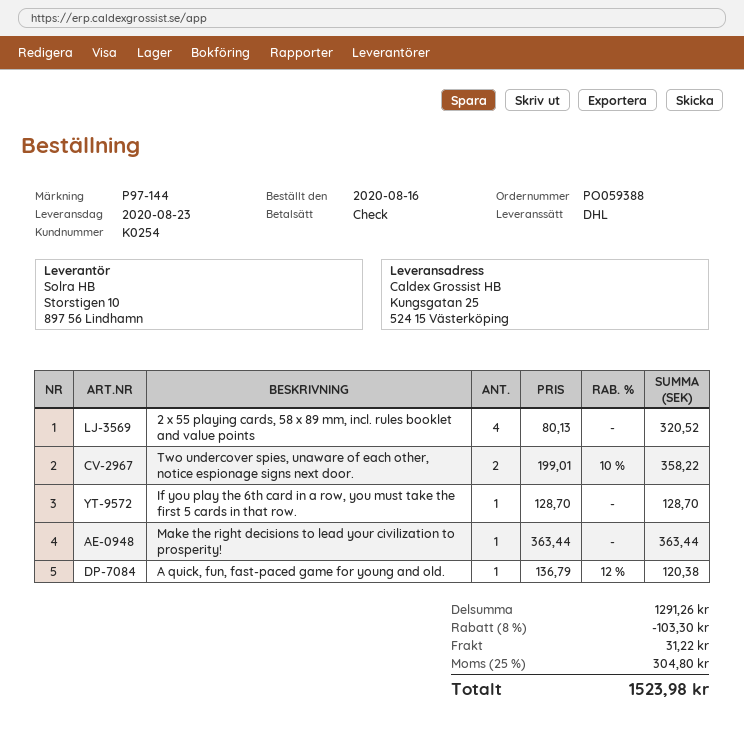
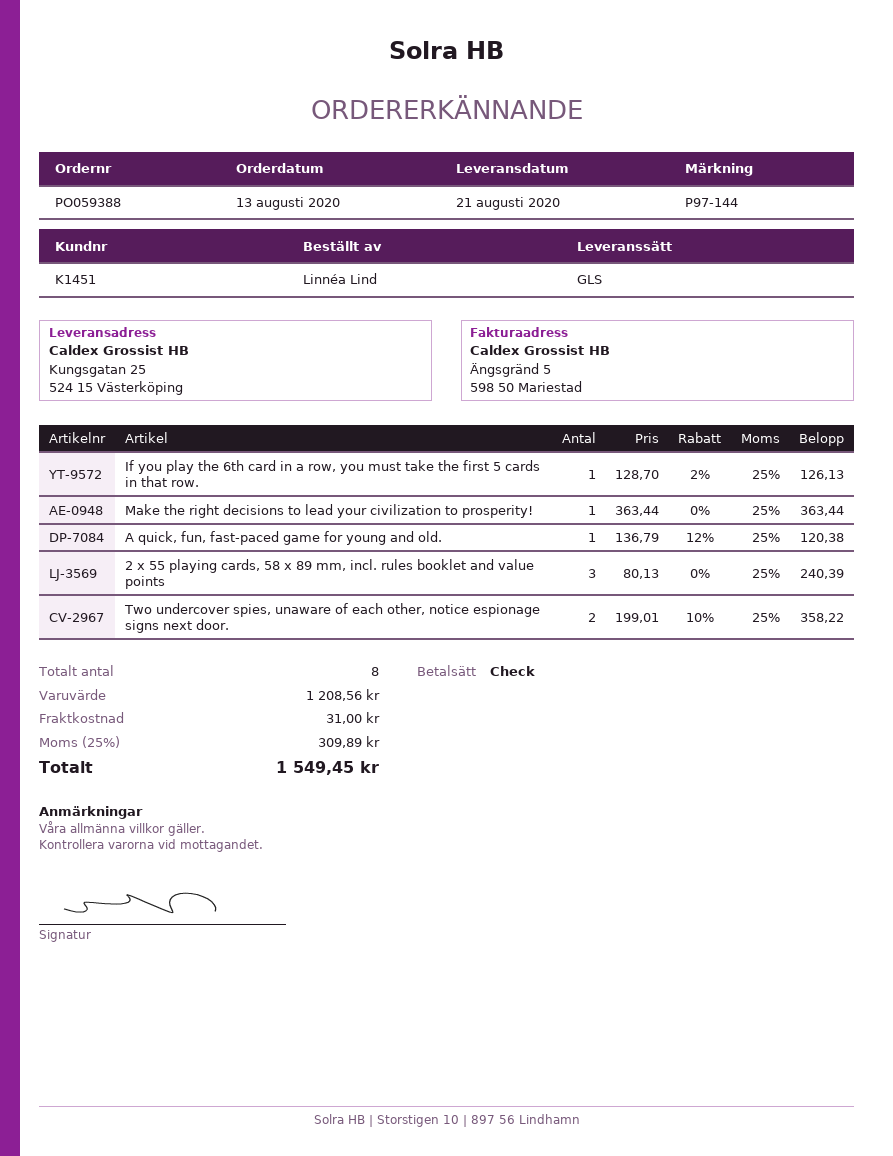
order date: 2020-08-16 -> 2020-08-13
delivery date: 2020-08-23 -> 2020-08-21
customer number: K0254 -> K1451
shipping method: DHL -> GLS
2 x 55 playing cards, 58 x 89 mm, incl. rules booklet and value points: 4 x 80.13 = 320.52 -> 3 x 80.13 = 240.39
If you play the 6th card in a row, you must take the first 5 cards in that row.: 1 x 128.70 = 128.70 -> 1 x 128.70 - 2% = 126.13
subtotal: 1291.26 -> 1208.56
discount: 8% = 103.30 -> none
shipping: 31.22 -> 31.00
tax: 25% = 304.80 -> 25% = 309.89
total: 1523.98 -> 1549.45

